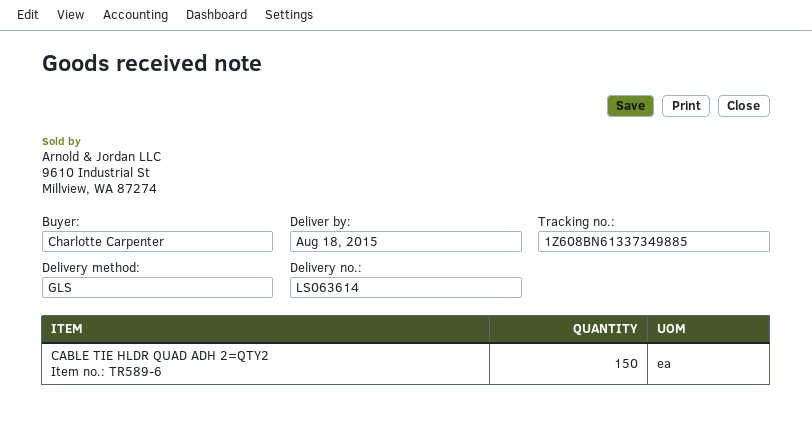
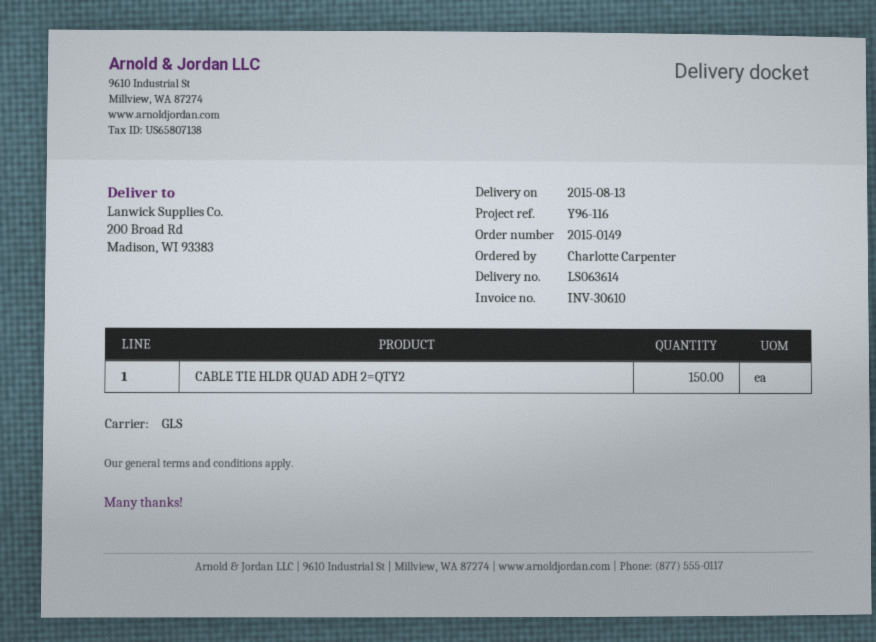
delivery date: 2015-08-18 -> 2015-08-13

